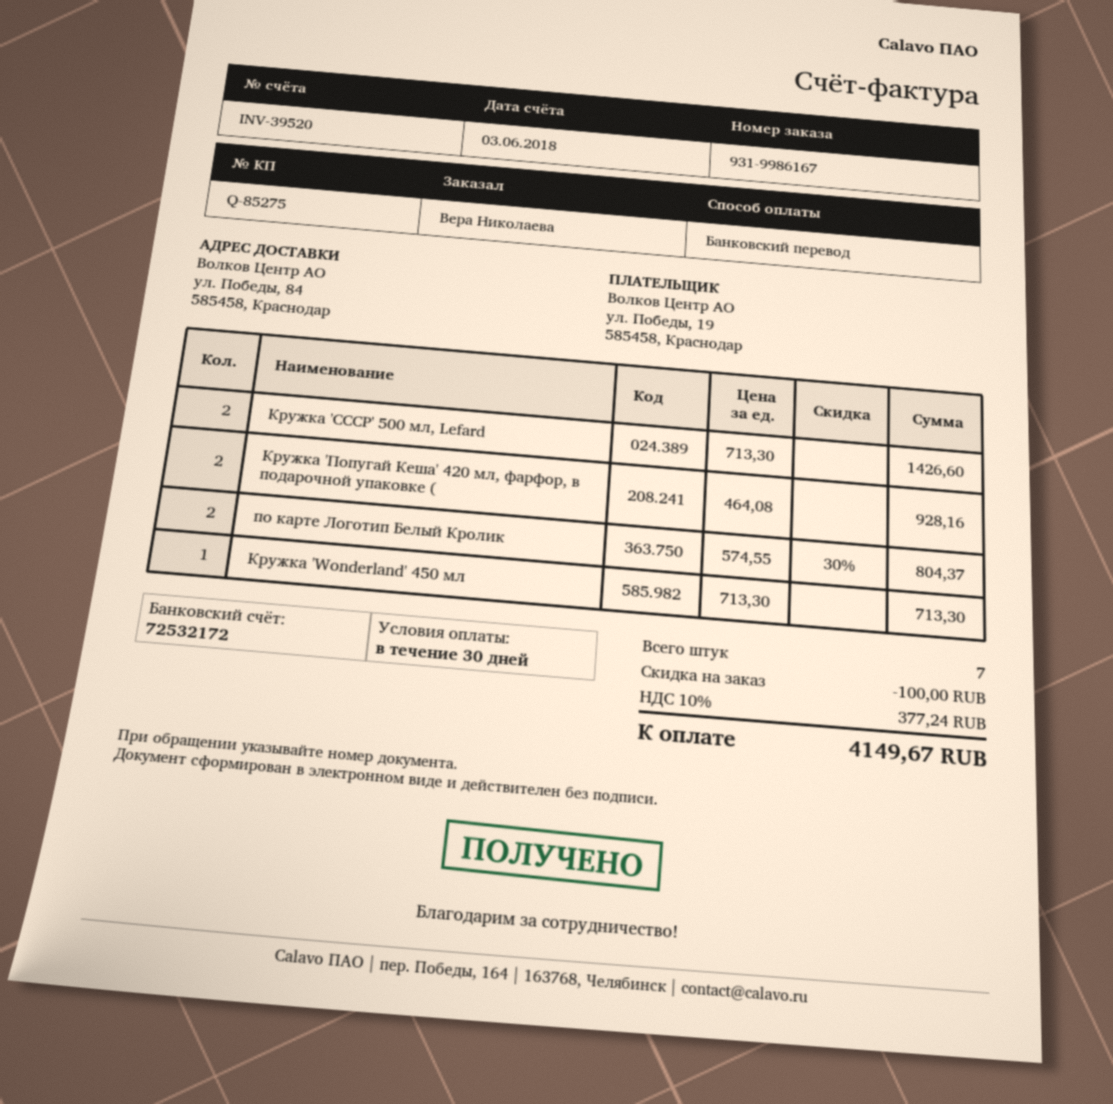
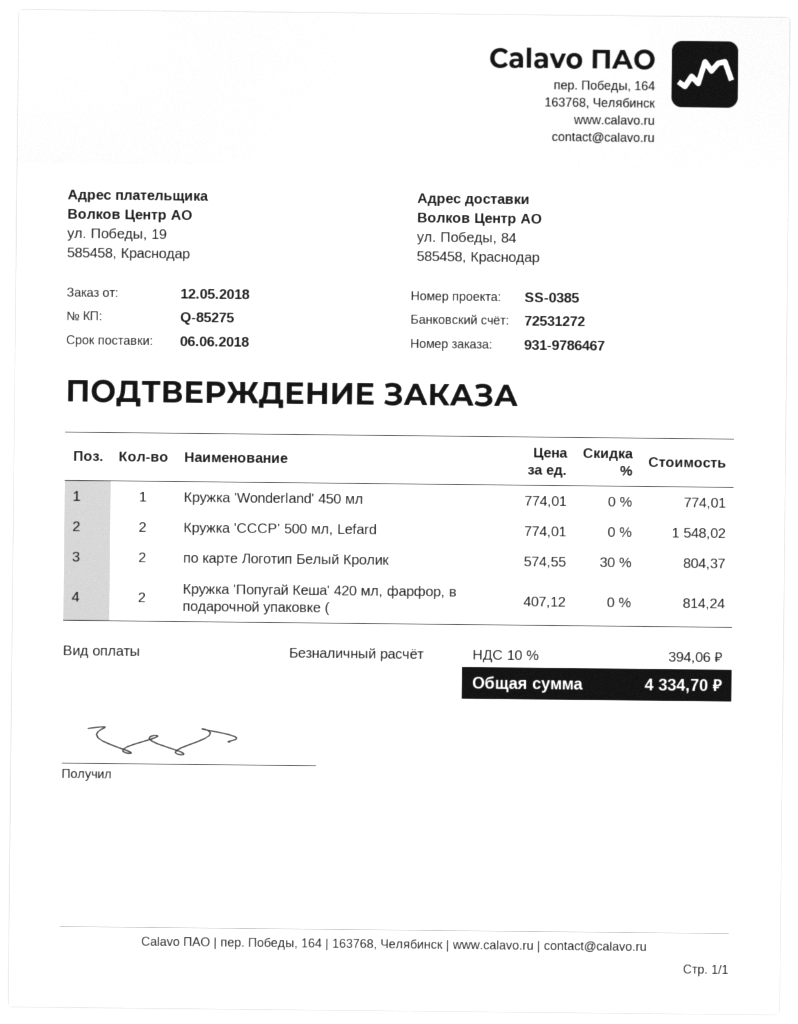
order number: 931-9986167 -> 931-9786467
bank account: 72532172 -> 72531272
Кружка 'СССР' 500 мл, Lefard: 2 x 713.30 = 1426.60 -> 2 x 774.01 = 1548.02
Кружка 'Попугай Кеша' 420 мл, фарфор, в подарочной упаковке (: 2 x 464.08 = 928.16 -> 2 x 407.12 = 814.24
Кружка 'Wonderland' 450 мл: 1 x 713.30 = 713.30 -> 1 x 774.01 = 774.01
discount: 100.00 -> none
tax: 10% = 377.24 -> 10% = 394.06
total: 4149.67 -> 4334.70

